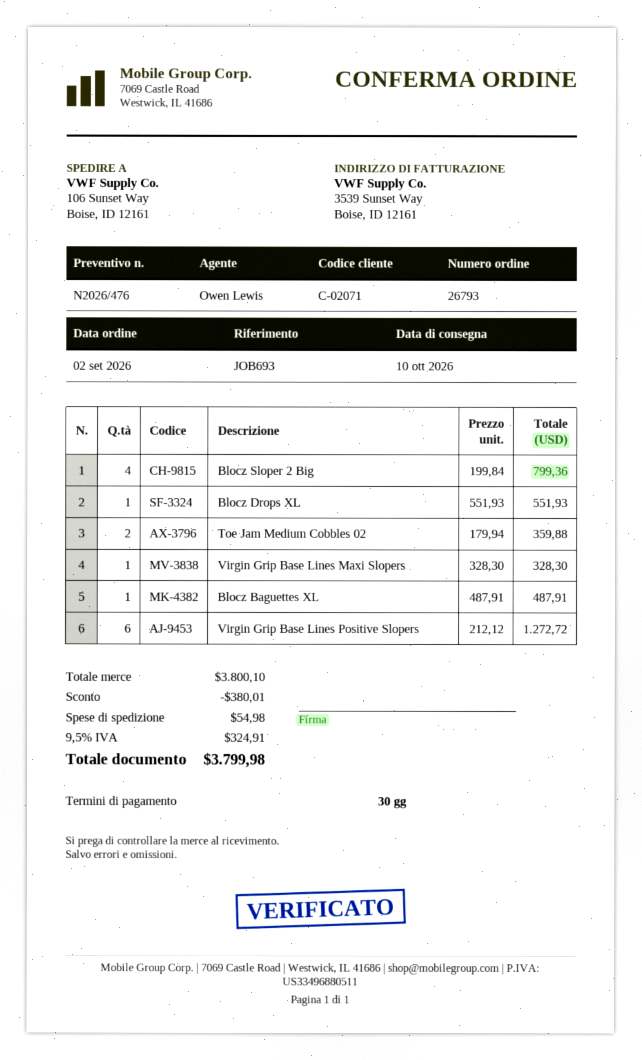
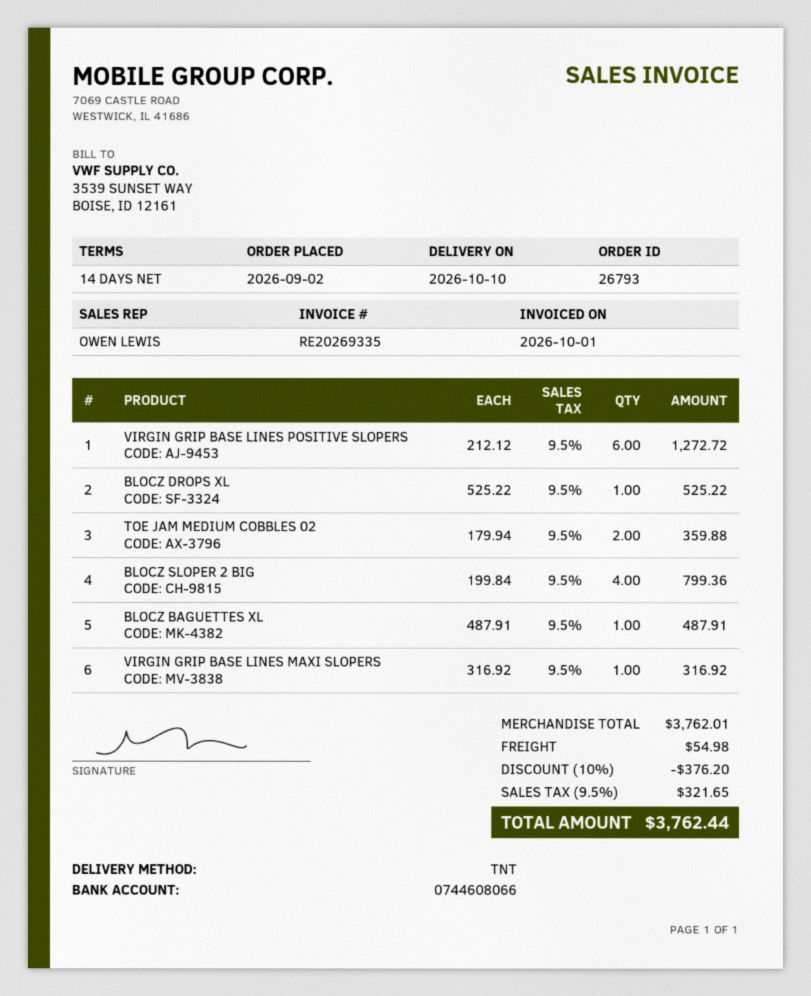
payment terms: 30 days -> 14 days
Blocz Drops XL: 1 x 551.93 = 551.93 -> 1 x 525.22 = 525.22
Virgin Grip Base Lines Maxi Slopers: 1 x 328.30 = 328.30 -> 1 x 316.92 = 316.92
subtotal: 3800.10 -> 3762.01
discount: 380.01 -> 376.20
tax: 9.5% = 324.91 -> 9.5% = 321.65
total: 3799.98 -> 3762.44

